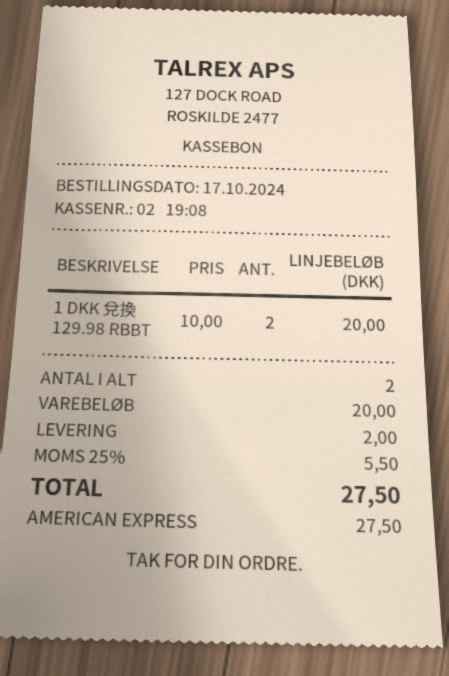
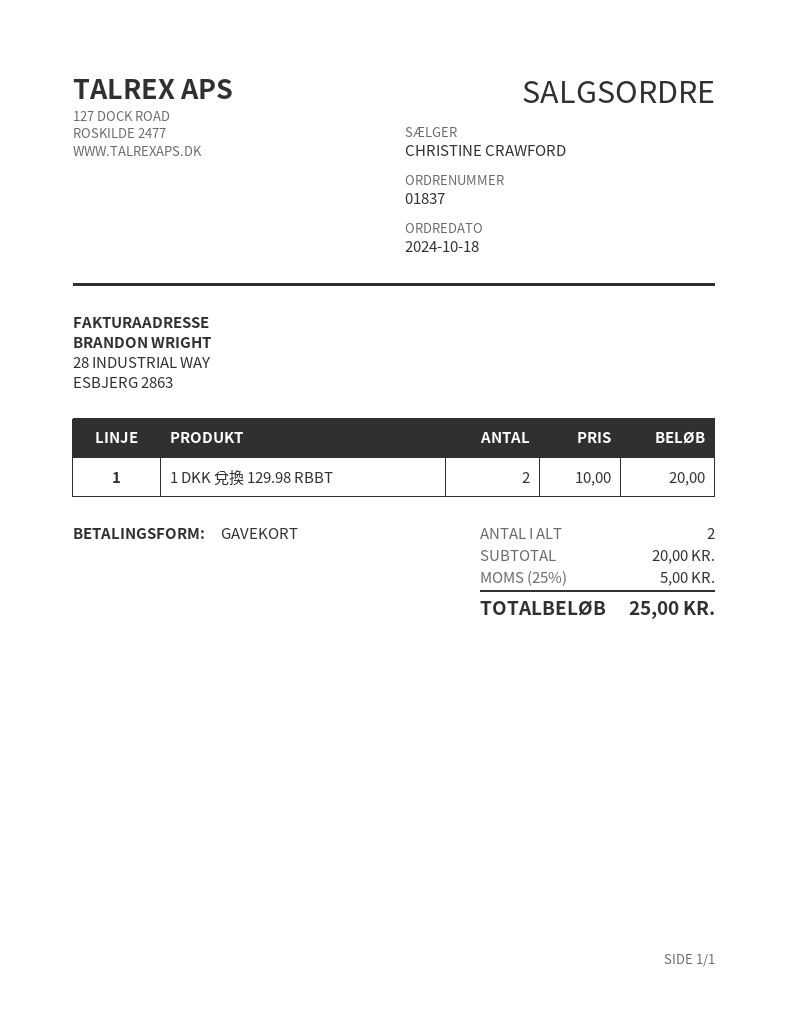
order date: 2024-10-17 -> 2024-10-18
payment method: American Express -> gift card
shipping: 2.00 -> none
tax: 25% = 5.50 -> 25% = 5.00
total: 27.50 -> 25.00

